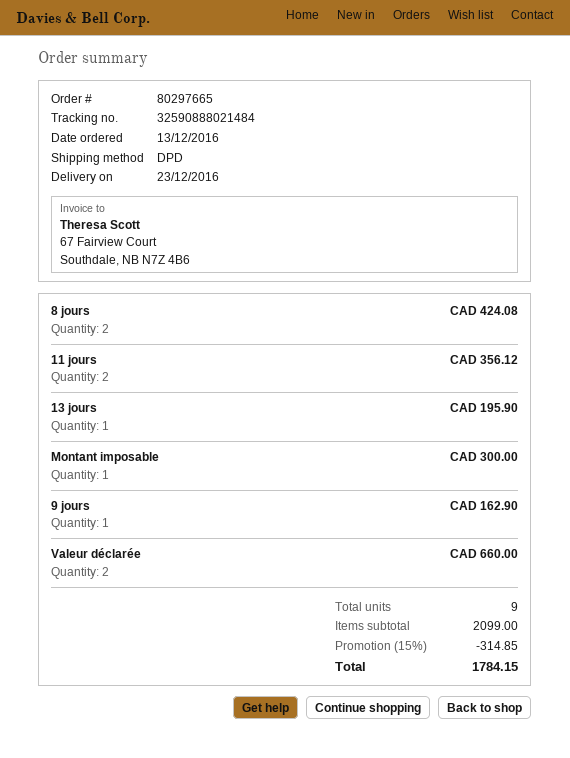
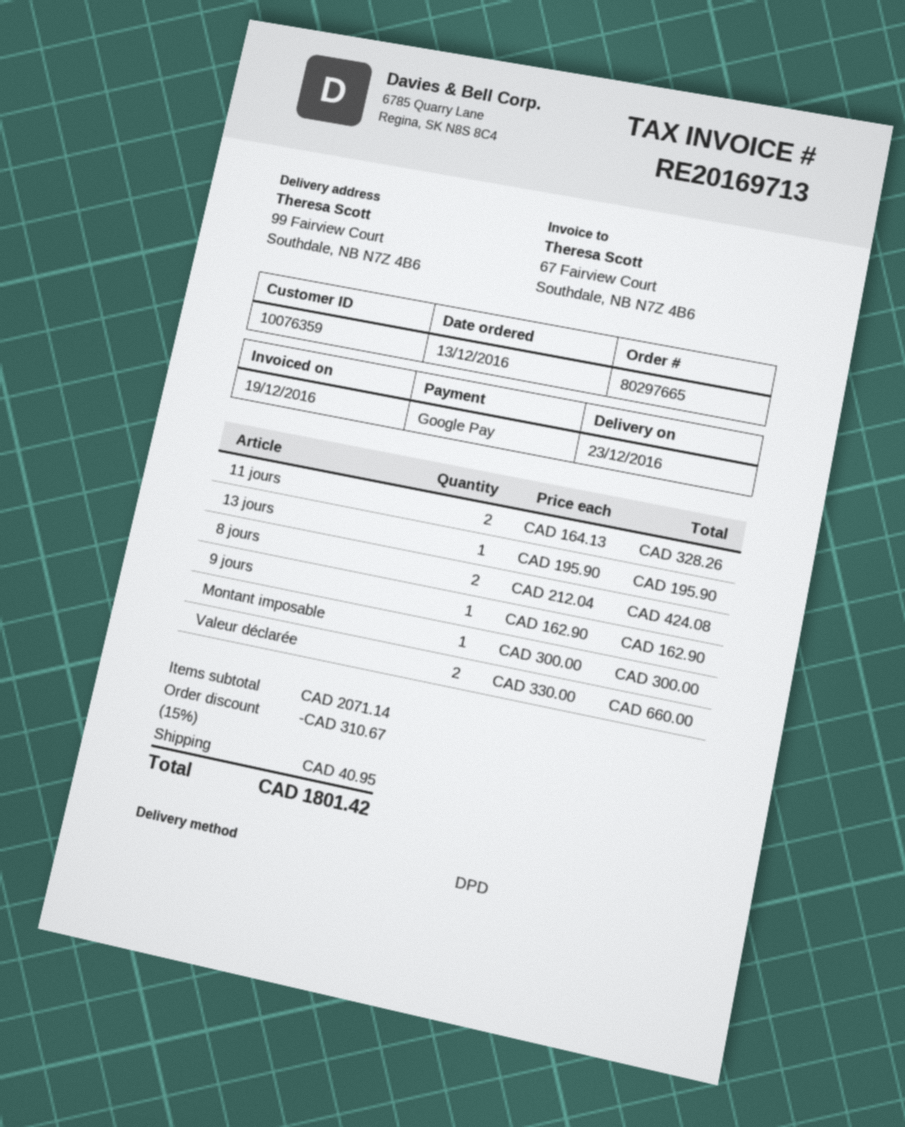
11 jours: 2 for 356.12 -> 2 for 328.26
subtotal: 2099.00 -> 2071.14
discount: 15% = 314.85 -> 15% = 310.67
shipping: none -> 40.95
total: 1784.15 -> 1801.42

